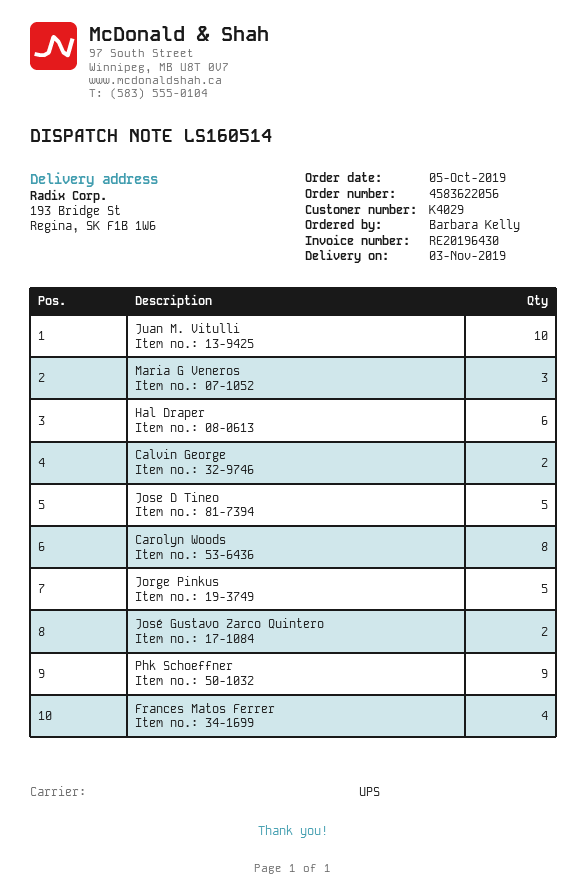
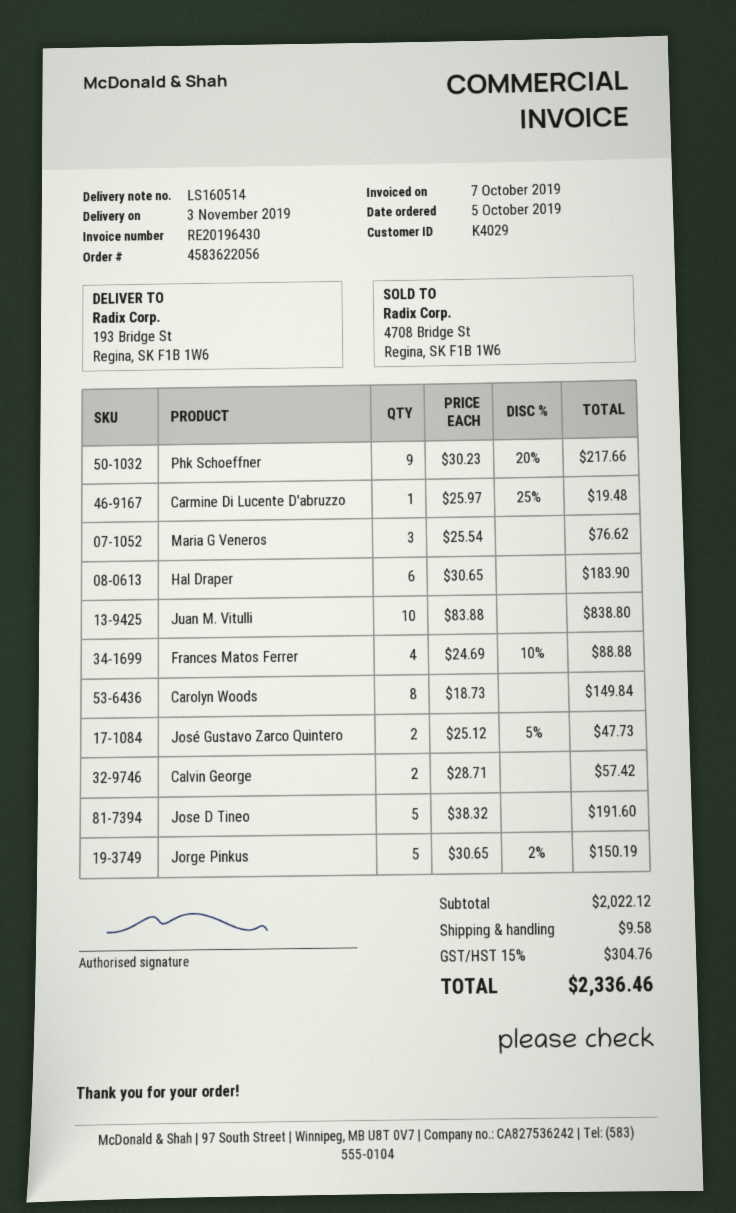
Carmine Di Lucente D'abruzzo: none -> 1

